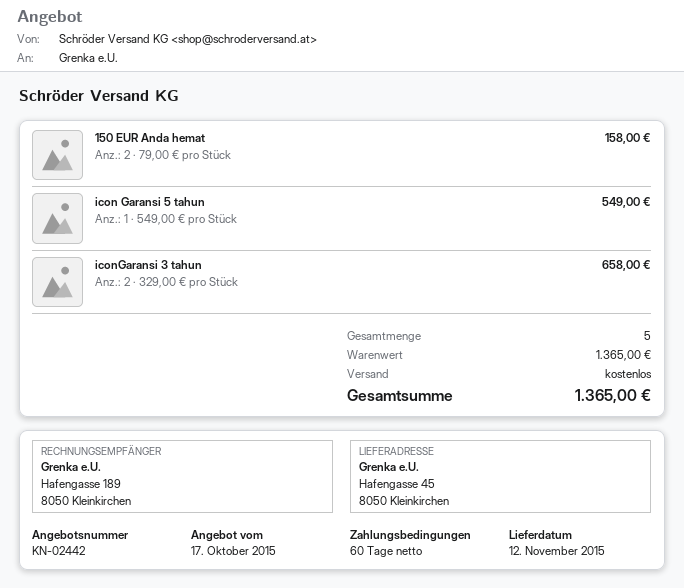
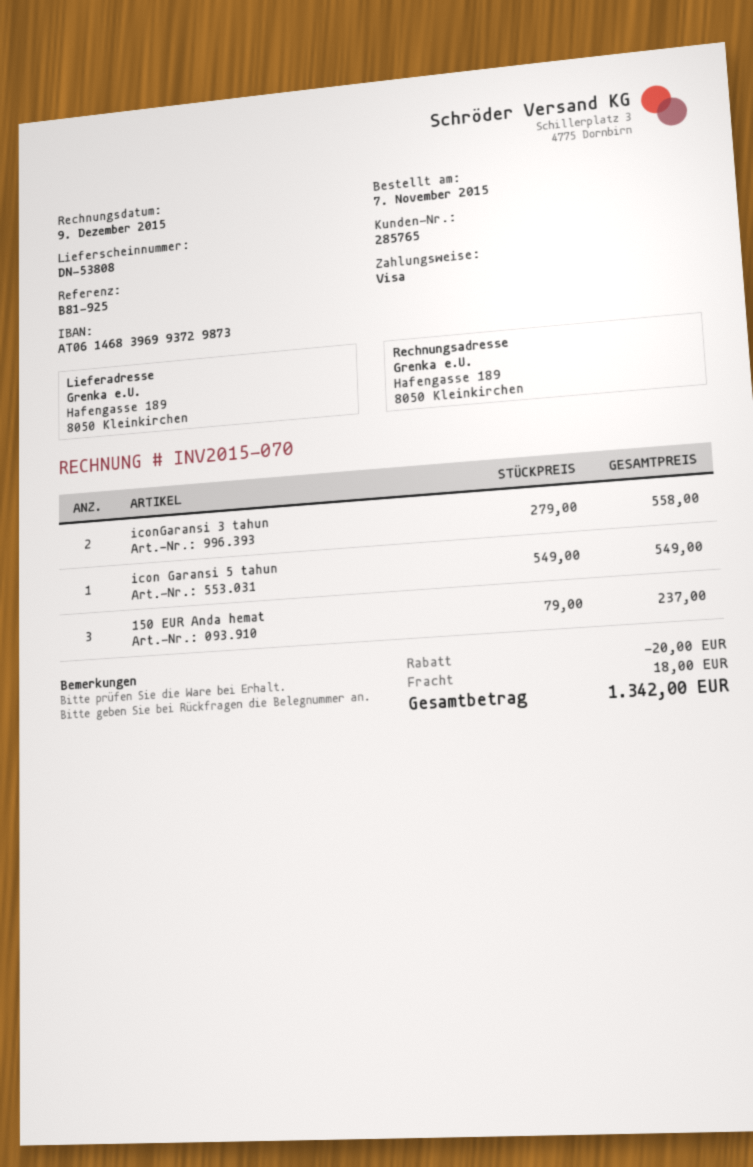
ship to: Hafengasse 45, 8050 Kleinkirchen -> Hafengasse 189, 8050 Kleinkirchen
150 EUR Anda hemat: 2 x 79.00 = 158.00 -> 3 x 79.00 = 237.00
iconGaransi 3 tahun: 2 x 329.00 = 658.00 -> 2 x 279.00 = 558.00
discount: none -> 20.00
shipping: 0.00 -> 18.00
total: 1365.00 -> 1342.00

